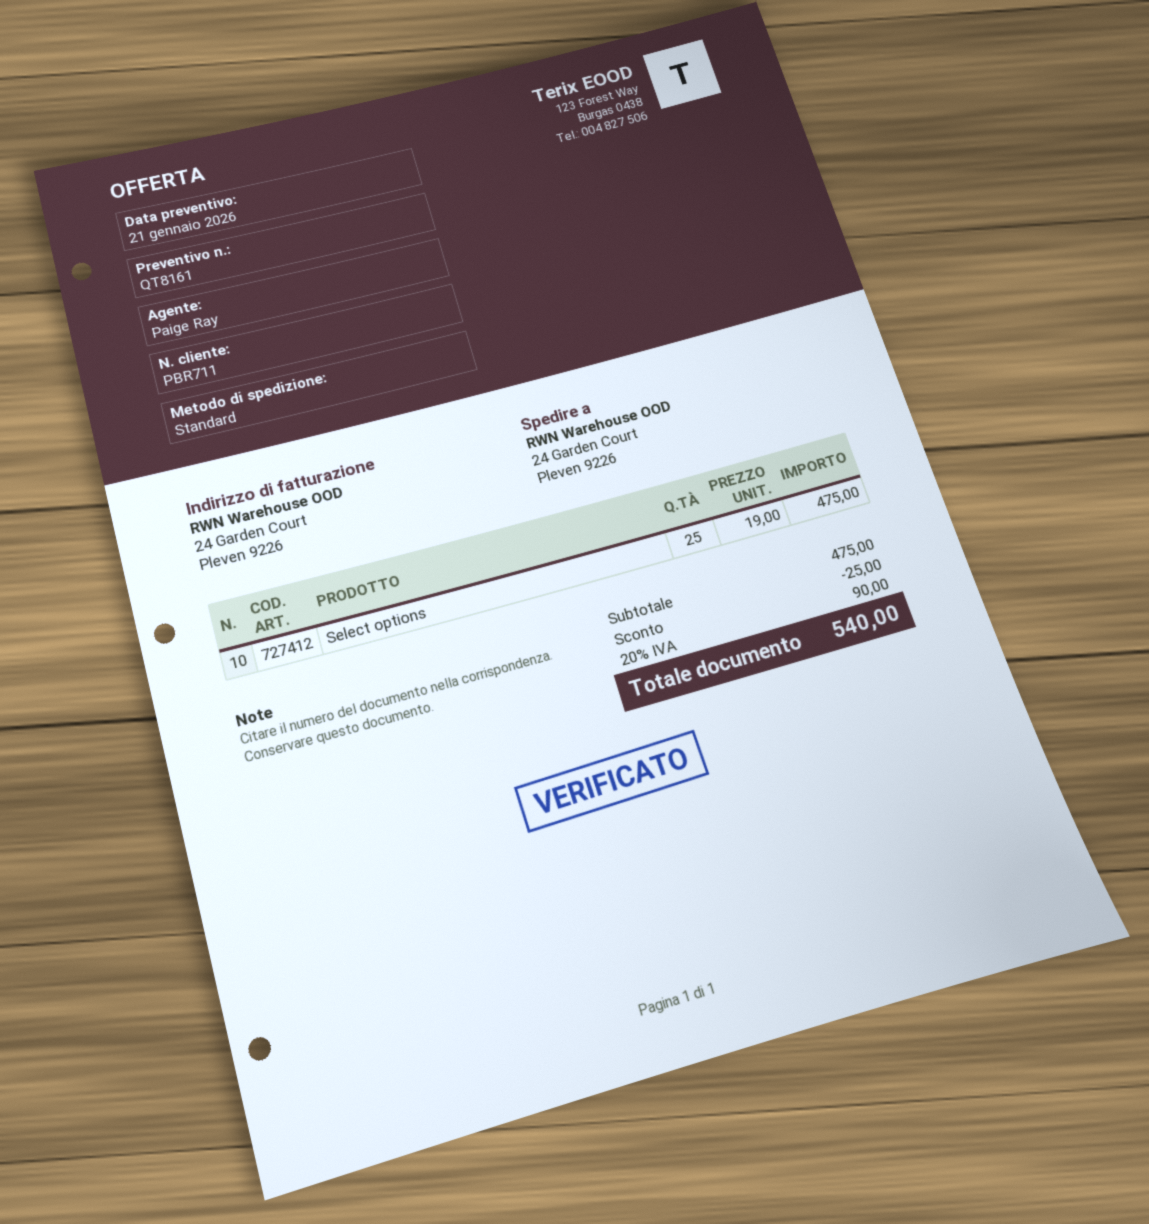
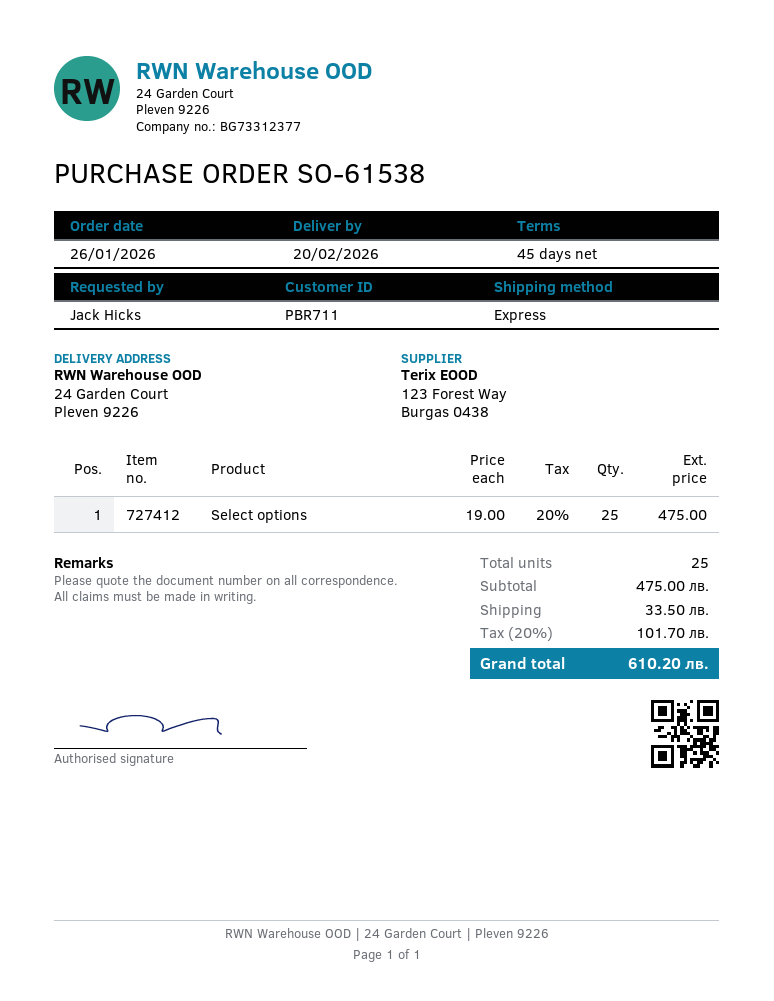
shipping method: standard -> express
discount: 25.00 -> none
shipping: none -> 33.50
tax: 20% = 90.00 -> 20% = 101.70
total: 540.00 -> 610.20

